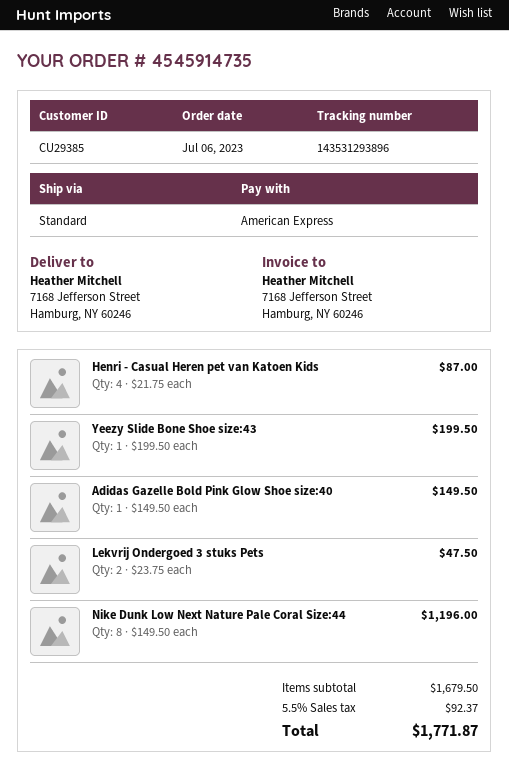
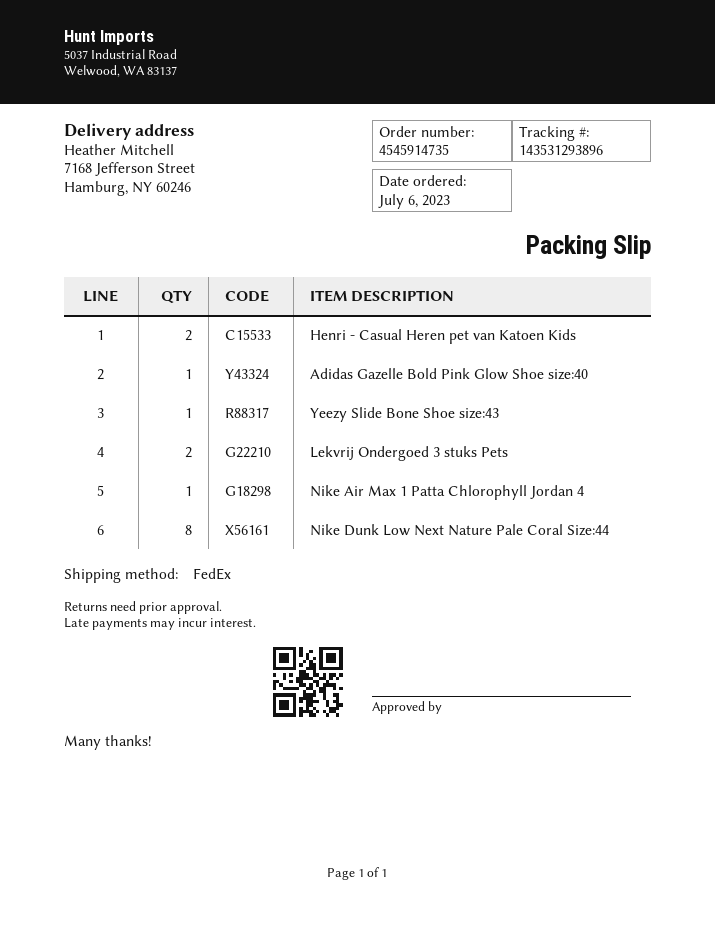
shipping method: standard -> FedEx
Henri - Casual Heren pet van Katoen Kids: 4 -> 2
Nike Air Max 1 Patta Chlorophyll Jordan 4: none -> 1

